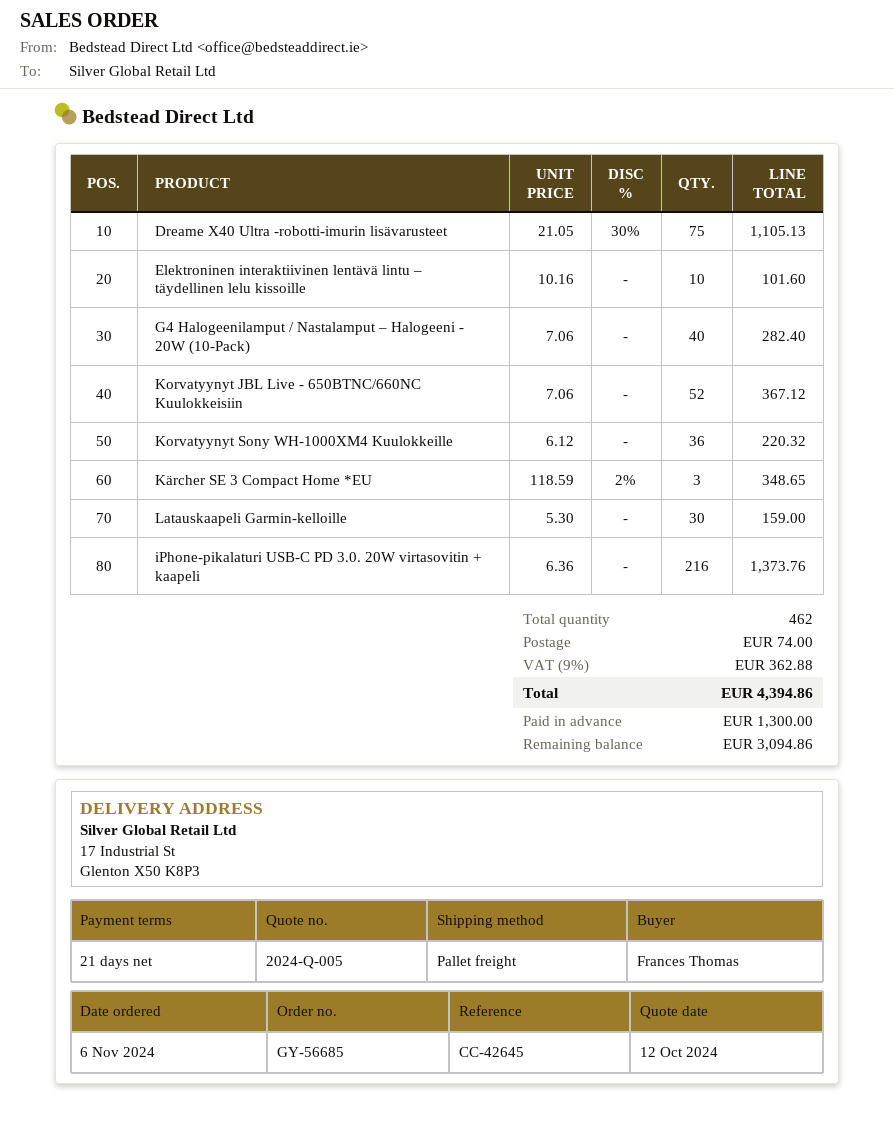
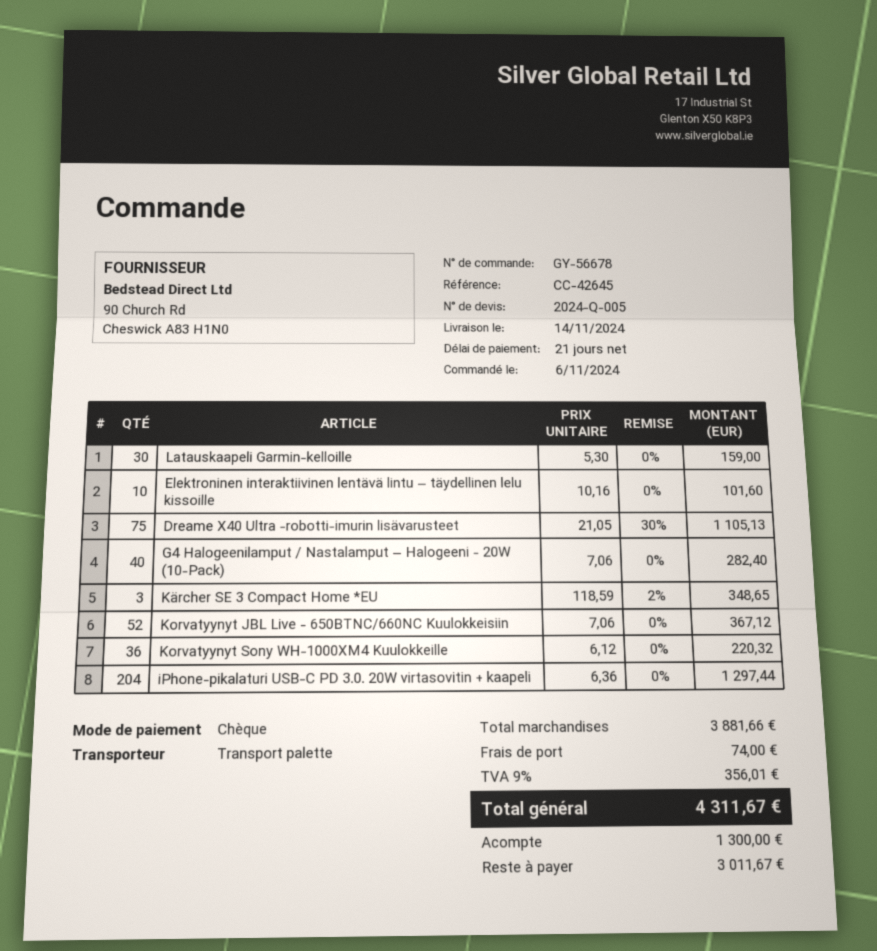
order number: GY-56685 -> GY-56678
iPhone-pikalaturi USB-C PD 3.0. 20W virtasovitin + kaapeli: 216 x 6.36 = 1373.76 -> 204 x 6.36 = 1297.44
tax: 9% = 362.88 -> 9% = 356.01
total: 4394.86 -> 4311.67
balance: 3094.86 -> 3011.67

